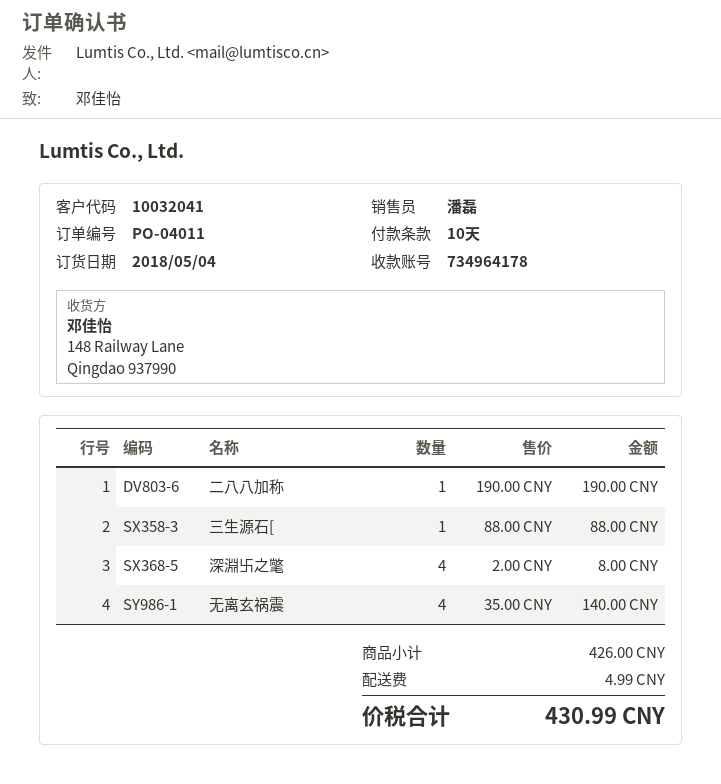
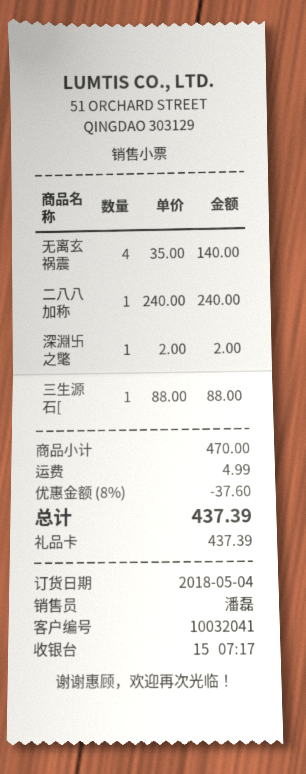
二八八加称: 1 x 190.00 = 190.00 -> 1 x 240.00 = 240.00
深淵卐之氅: 4 x 2.00 = 8.00 -> 1 x 2.00 = 2.00
subtotal: 426.00 -> 470.00
discount: none -> 8% = 37.60
total: 430.99 -> 437.39

